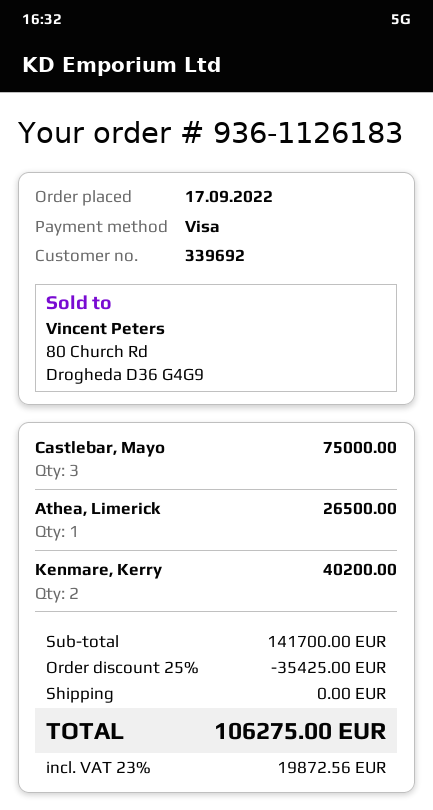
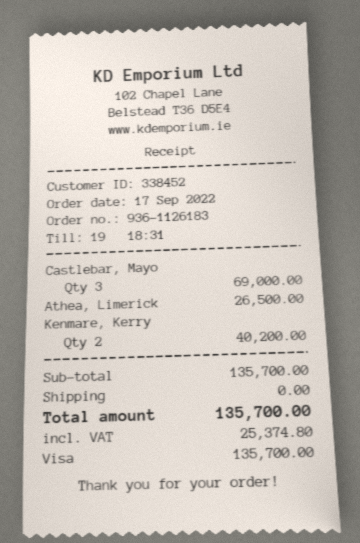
customer number: 339692 -> 338452
Castlebar, Mayo: 3 for 75000.00 -> 3 for 69000.00
subtotal: 141700.00 -> 135700.00
discount: 25% = 35425.00 -> none
tax: 19872.56 -> 25374.80
total: 106275.00 -> 135700.00

